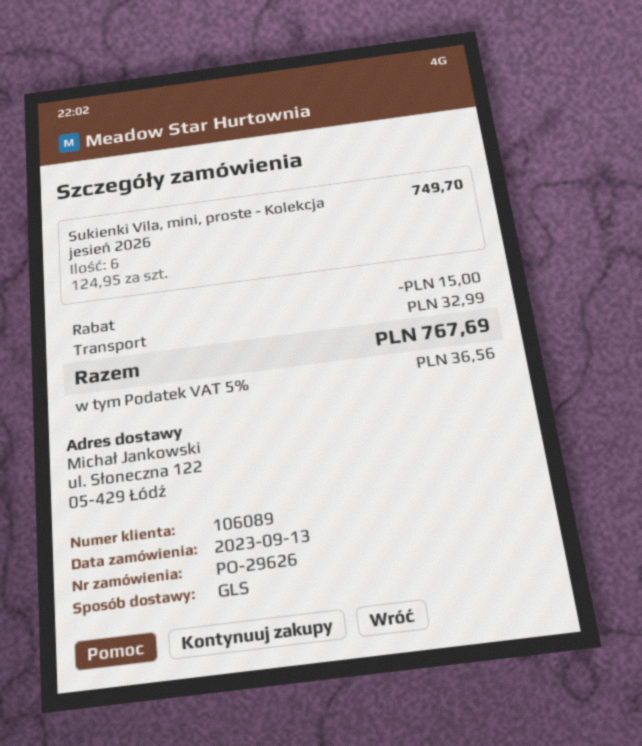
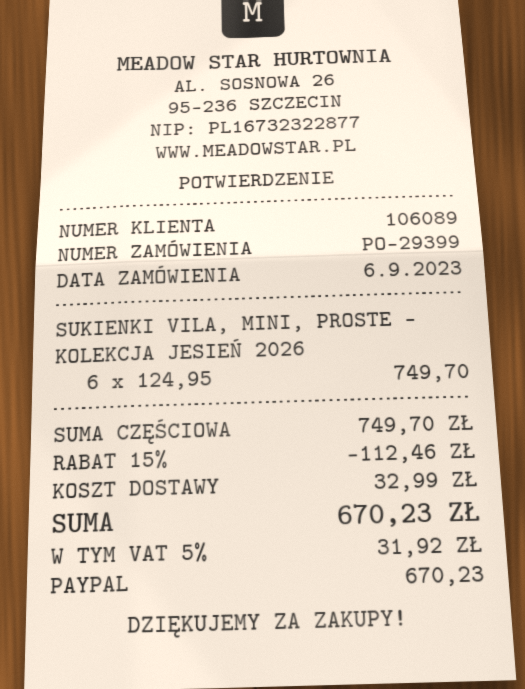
order number: PO-29626 -> PO-29399
order date: 2023-09-13 -> 2023-09-06
discount: 15.00 -> 112.46
tax: 5% = 36.56 -> 5% = 31.92
total: 767.69 -> 670.23

